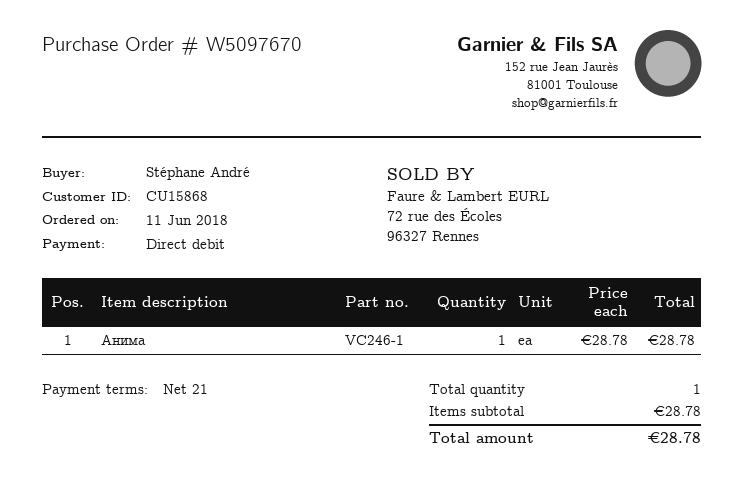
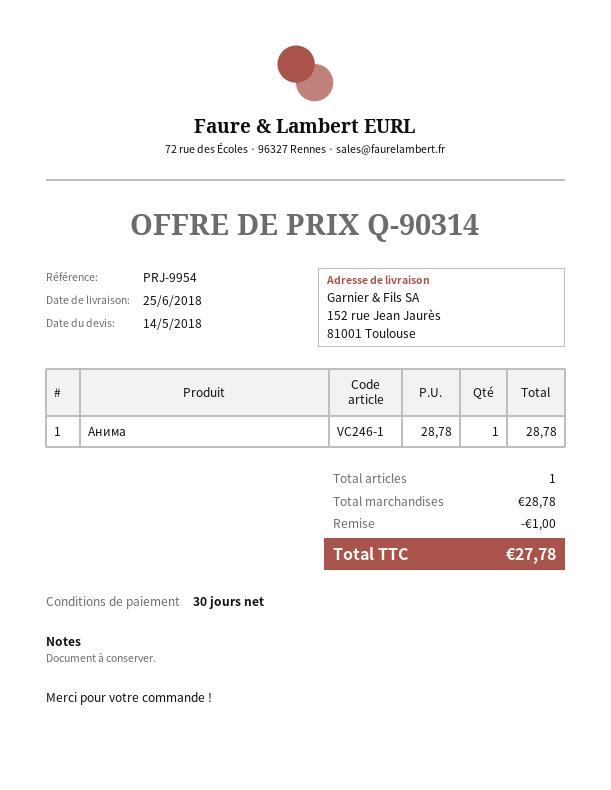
payment terms: 21 days -> 30 days
discount: none -> 1.00
total: 28.78 -> 27.78

